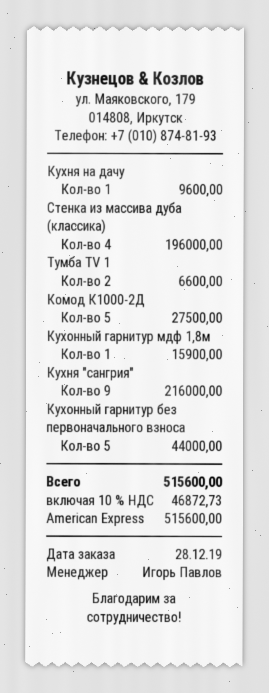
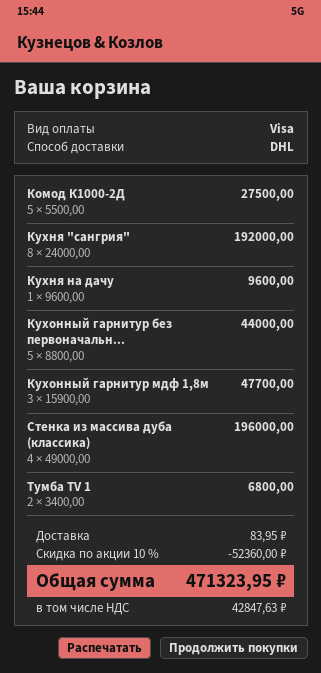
payment method: American Express -> Visa
Тумба TV 1: 2 for 6600.00 -> 2 for 6800.00
Кухонный гарнитур мдф 1,8м: 1 for 15900.00 -> 3 for 47700.00
Кухня "сангрия": 9 for 216000.00 -> 8 for 192000.00
discount: none -> 10% = 52360.00
shipping: none -> 83.95
tax: 46872.73 -> 42847.63
total: 515600.00 -> 471323.95

